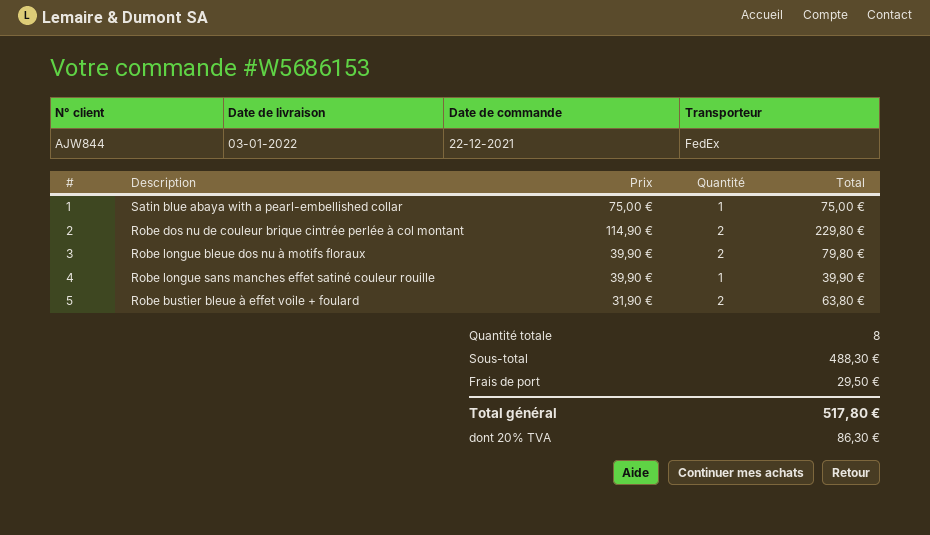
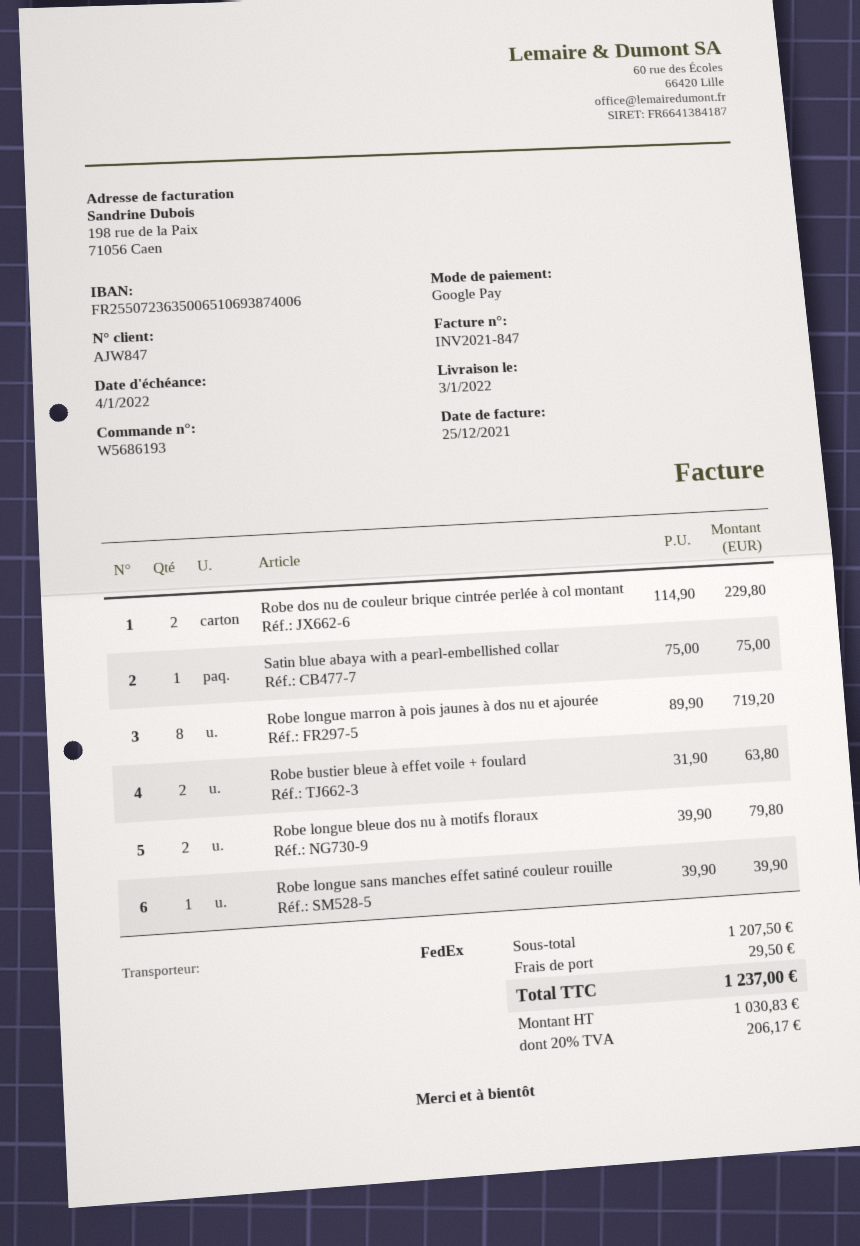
order number: W5686153 -> W5686193
customer number: AJW844 -> AJW847
Robe longue marron à pois jaunes à dos nu et ajourée: none -> 8 x 89.90 = 719.20
subtotal: 488.30 -> 1207.50
tax: 20% = 86.30 -> 20% = 206.17
total: 517.80 -> 1237.00

